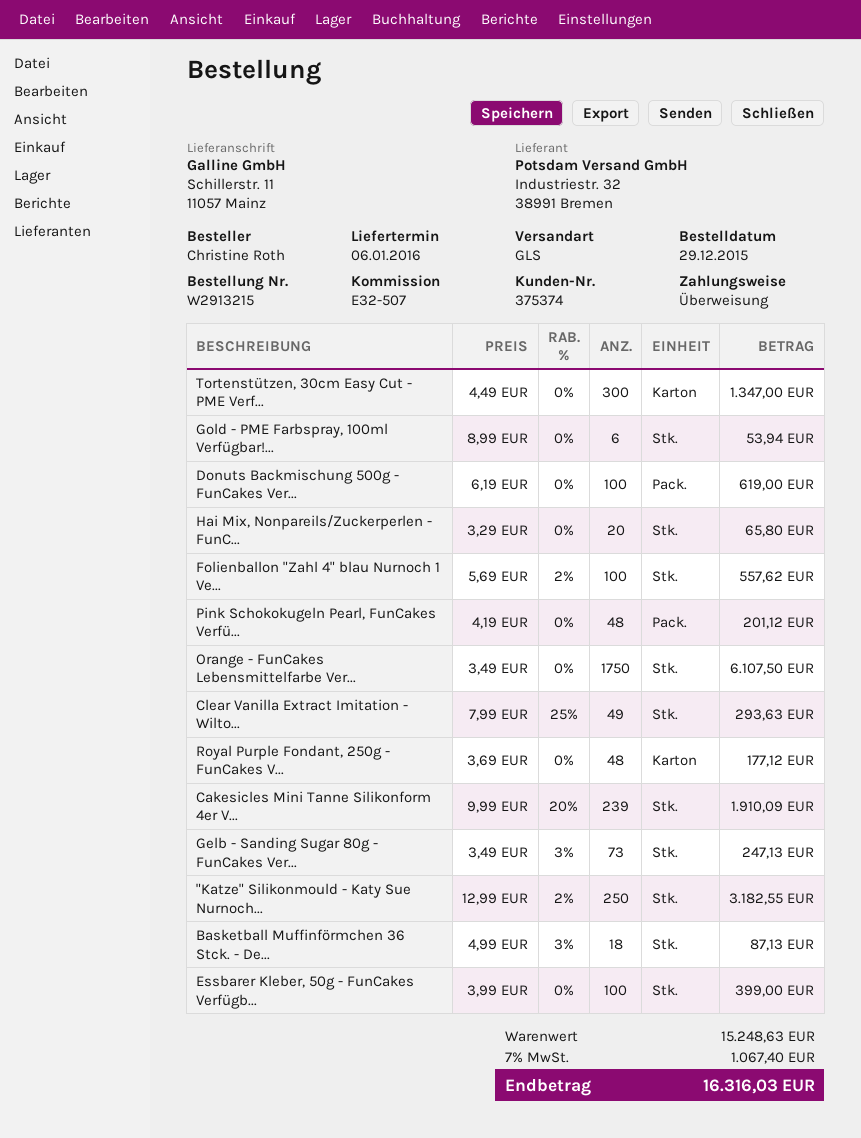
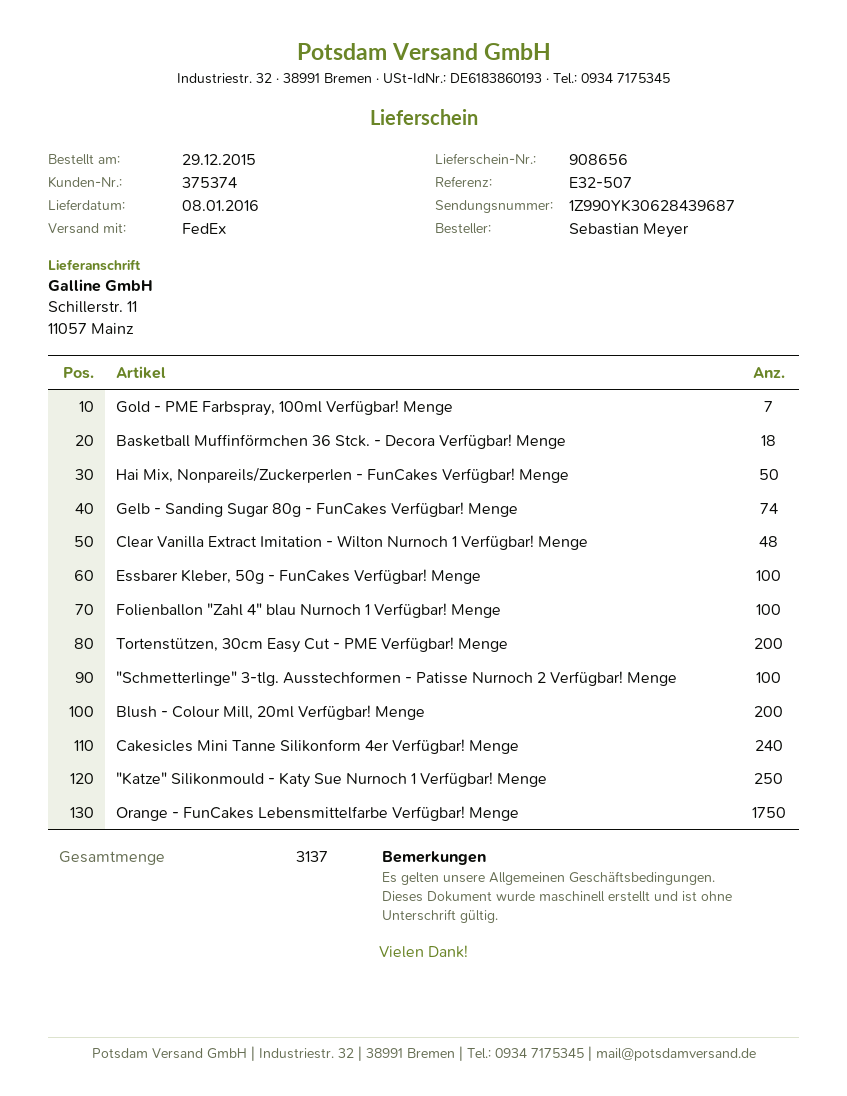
delivery date: 2016-01-06 -> 2016-01-08
ordered by: Christine Roth -> Sebastian Meyer
shipping method: GLS -> FedEx
Tortenstützen, 30cm Easy Cut - PME Verf...: 300 -> 200
Gold - PME Farbspray, 100ml Verfügbar!...: 6 -> 7
Donuts Backmischung 500g - FunCakes Ver...: 100 -> none
Hai Mix, Nonpareils/Zuckerperlen - FunC...: 20 -> 50
Pink Schokokugeln Pearl, FunCakes Verfü...: 48 -> none
Clear Vanilla Extract Imitation - Wilto...: 49 -> 48
Royal Purple Fondant, 250g - FunCakes V...: 48 -> none
Cakesicles Mini Tanne Silikonform 4er V...: 239 -> 240
Gelb - Sanding Sugar 80g - FunCakes Ver...: 73 -> 74
"Schmetterlinge" 3-tlg. Ausstechformen - Patisse Nurnoch 2 Verfügbar! Menge: none -> 100
Blush - Colour Mill, 20ml Verfügbar! Menge: none -> 200

